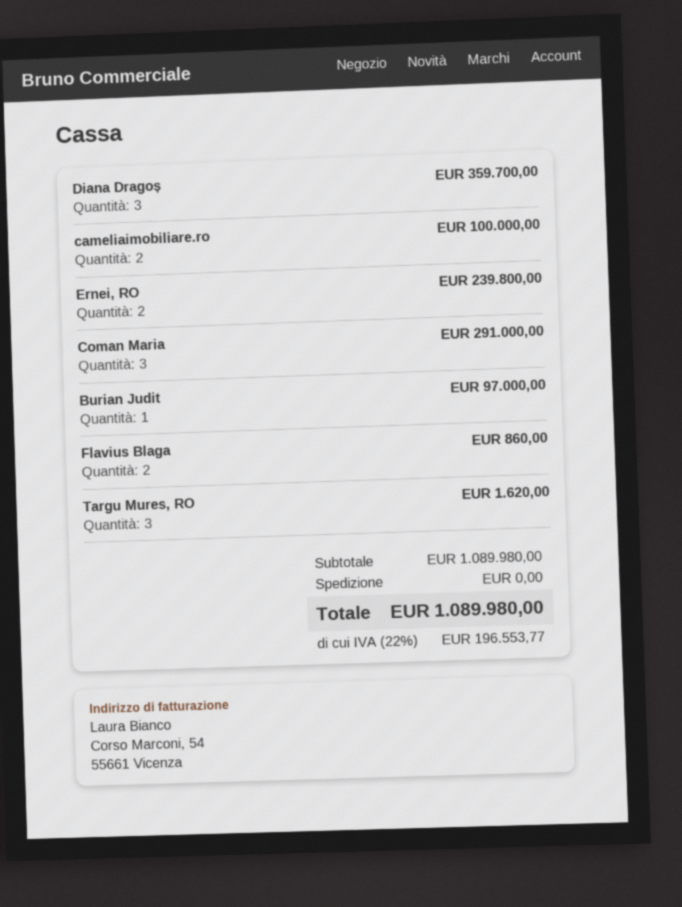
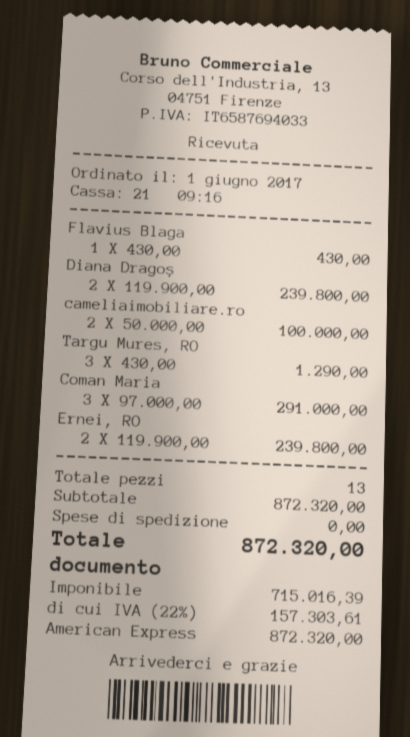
Diana Dragoș: 3 for 359700.00 -> 2 for 239800.00
Burian Judit: 1 for 97000.00 -> none
Flavius Blaga: 2 for 860.00 -> 1 for 430.00
Targu Mures, RO: 3 for 1620.00 -> 3 for 1290.00
subtotal: 1089980.00 -> 872320.00
tax: 22% = 196553.77 -> 22% = 157303.61
total: 1089980.00 -> 872320.00

